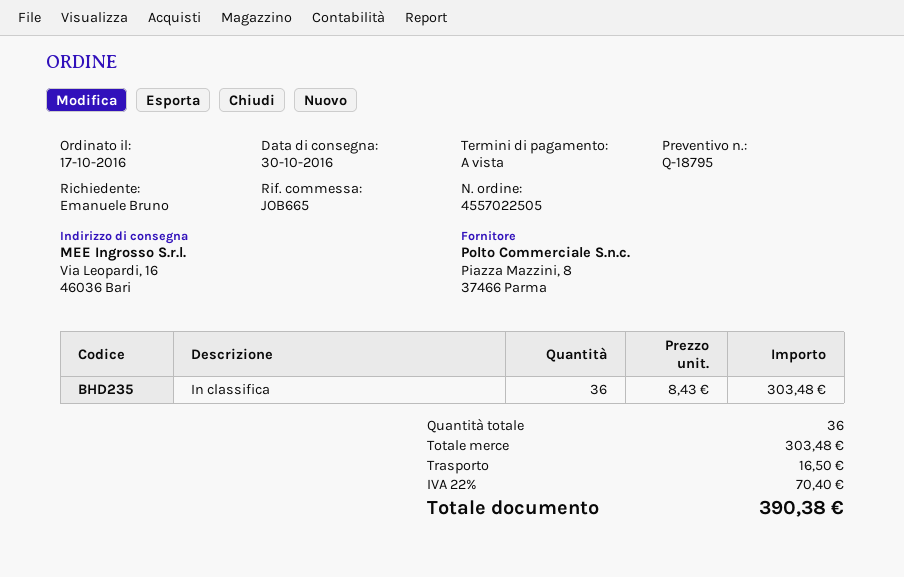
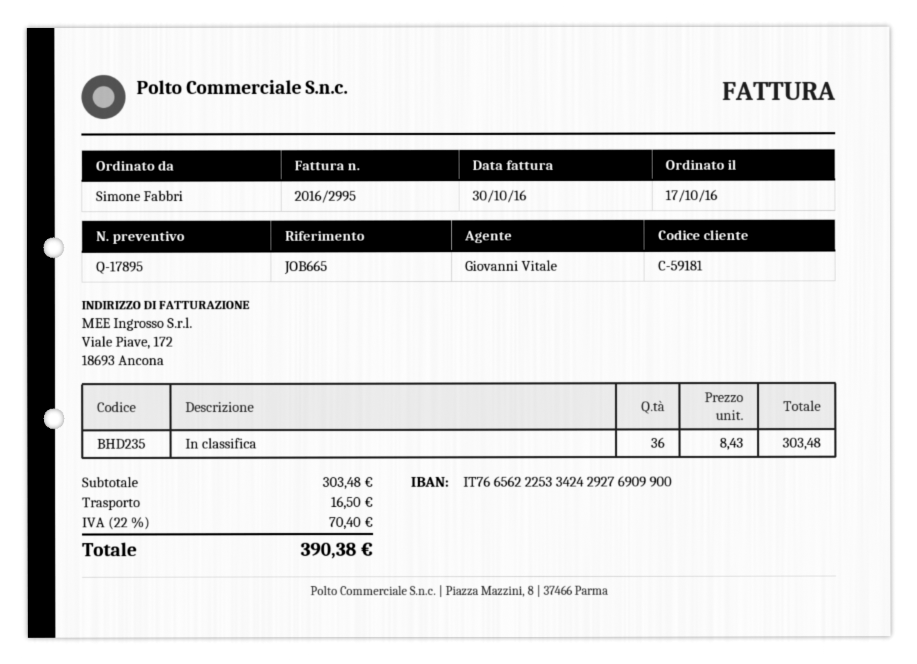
quote number: Q-18795 -> Q-17895
ordered by: Emanuele Bruno -> Simone Fabbri

